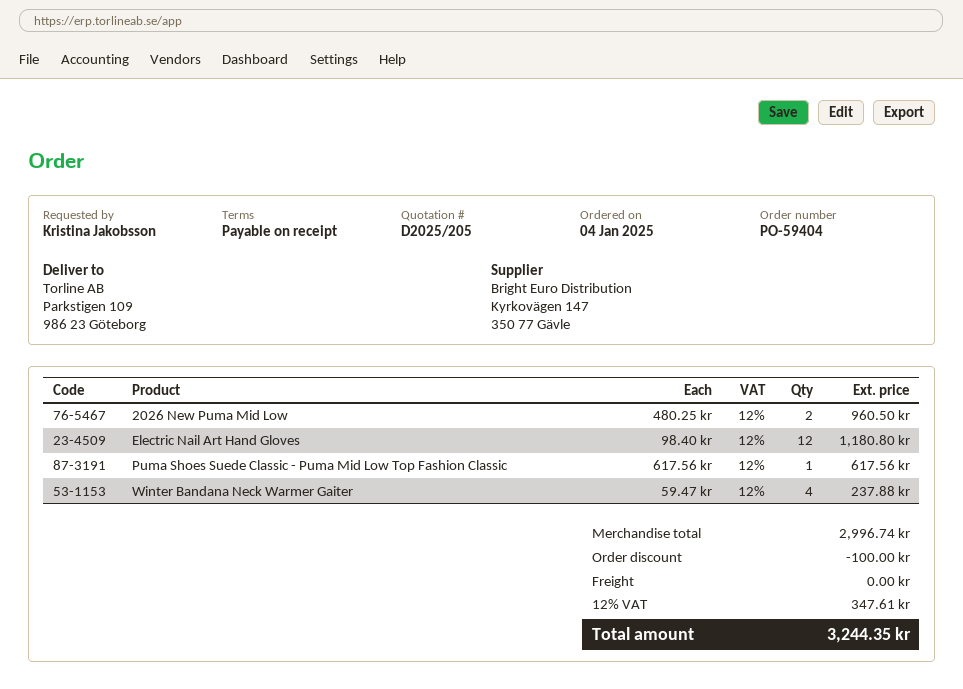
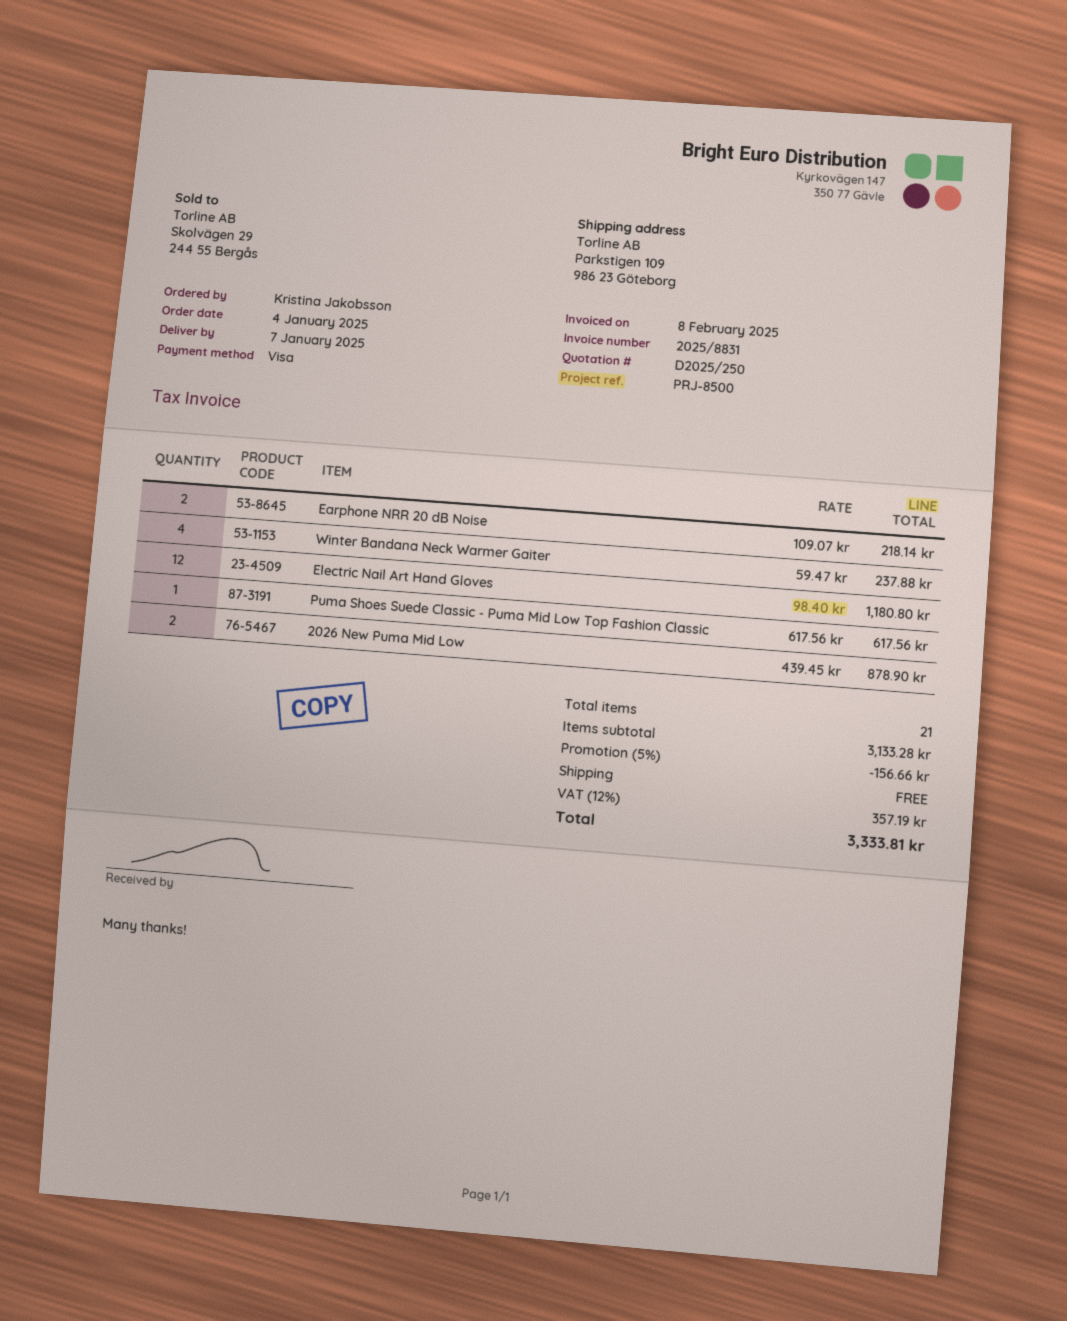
quote number: D2025/205 -> D2025/250
2026 New Puma Mid Low: 2 x 480.25 = 960.50 -> 2 x 439.45 = 878.90
Earphone NRR 20 dB Noise: none -> 2 x 109.07 = 218.14
subtotal: 2996.74 -> 3133.28
discount: 100.00 -> 156.66
tax: 12% = 347.61 -> 12% = 357.19
total: 3244.35 -> 3333.81

